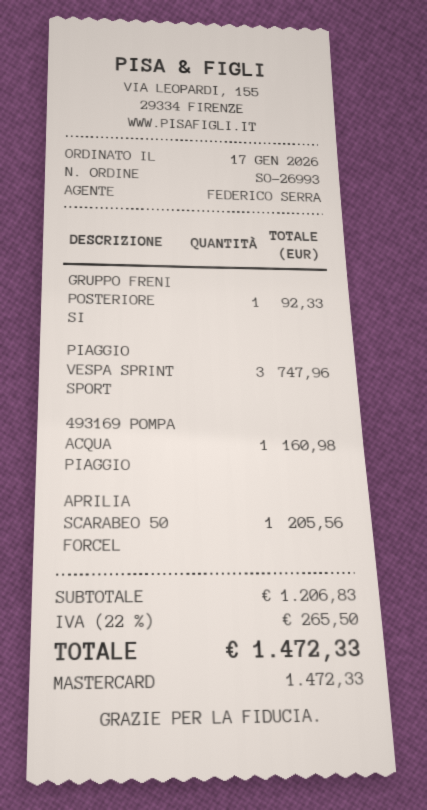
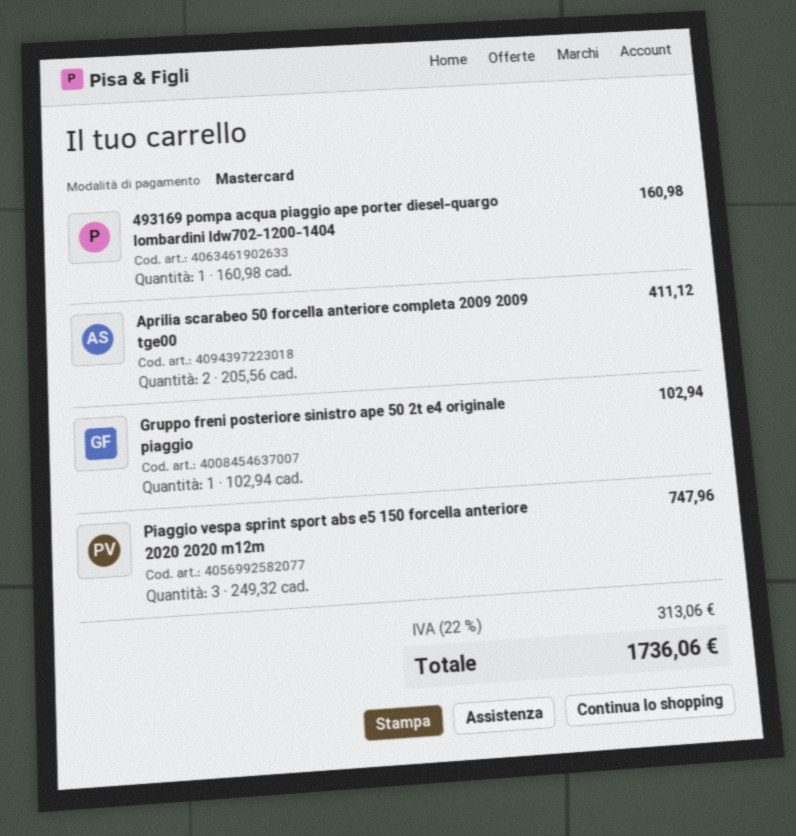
GRUPPO FRENI POSTERIORE SI: 1 for 92.33 -> 1 for 102.94
APRILIA SCARABEO 50 FORCEL: 1 for 205.56 -> 2 for 411.12
tax: 22% = 265.50 -> 22% = 313.06
total: 1472.33 -> 1736.06

